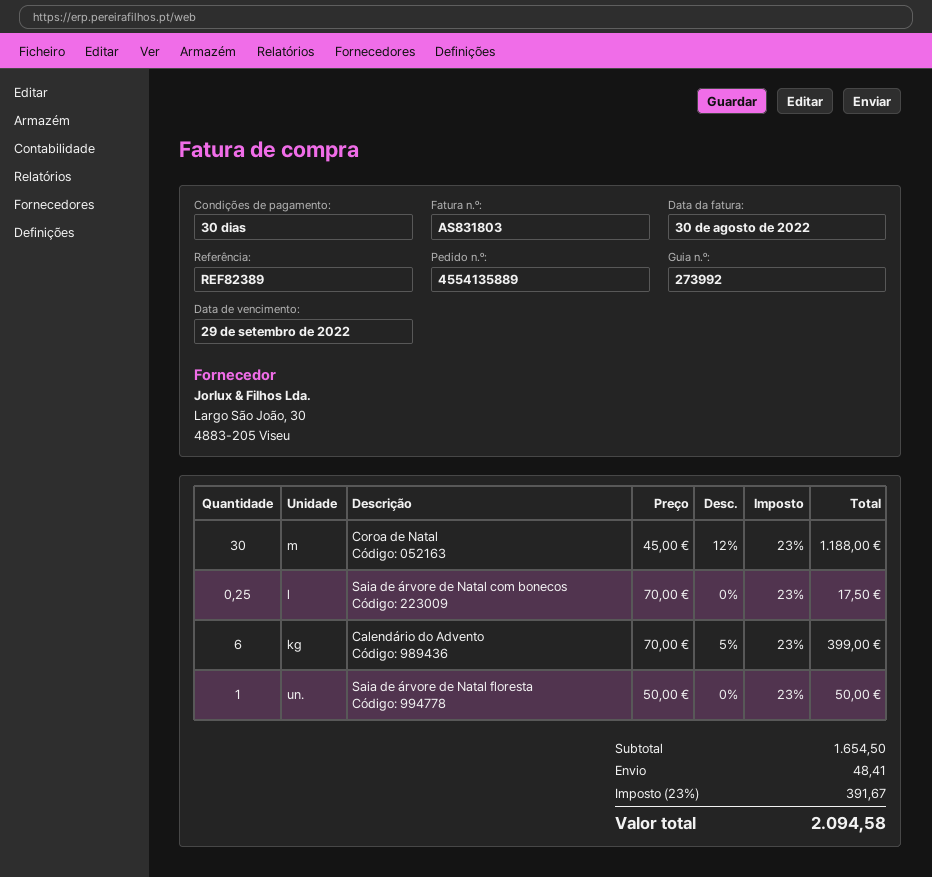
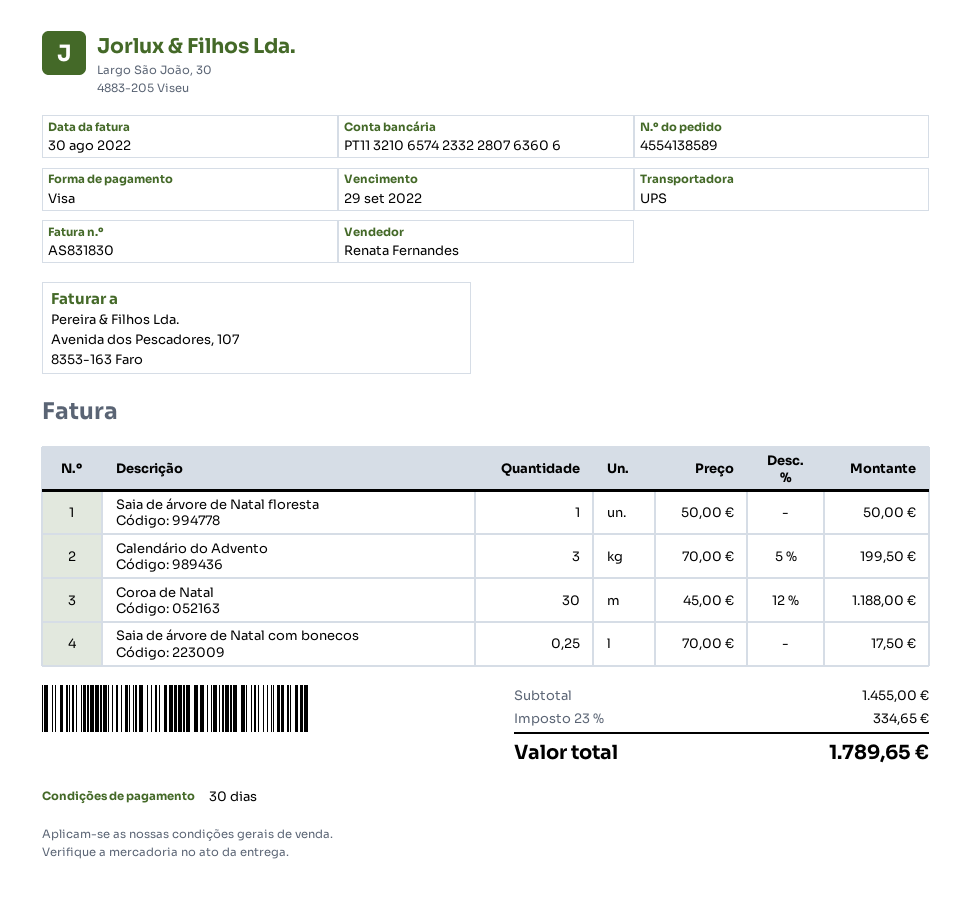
order number: 4554135889 -> 4554138589
invoice number: AS831803 -> AS831830
Calendário do Advento: 6 x 70.00 - 5% = 399.00 -> 3 x 70.00 - 5% = 199.50
subtotal: 1654.50 -> 1455.00
shipping: 48.41 -> none
tax: 23% = 391.67 -> 23% = 334.65
total: 2094.58 -> 1789.65

